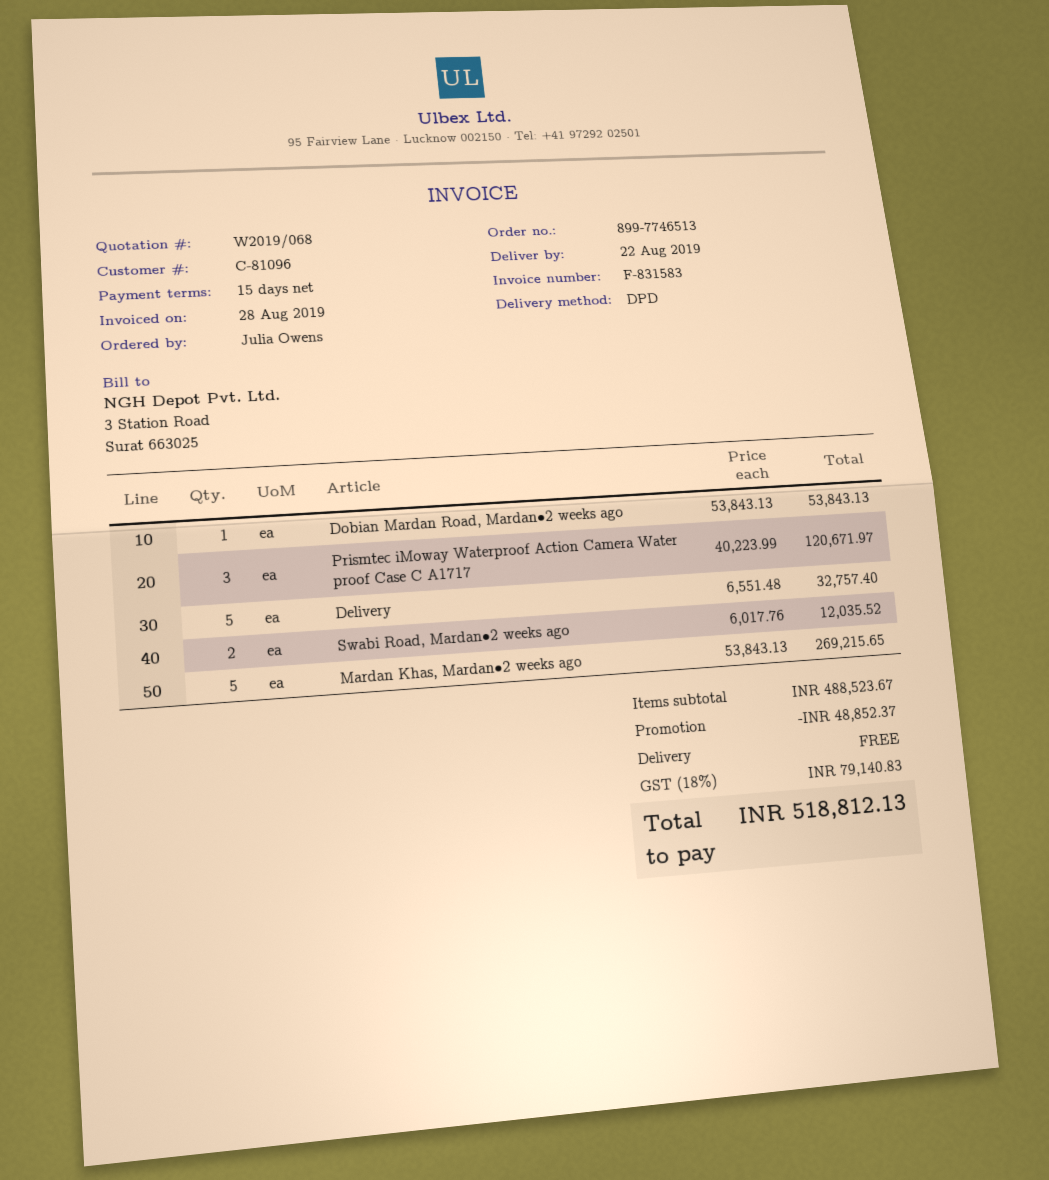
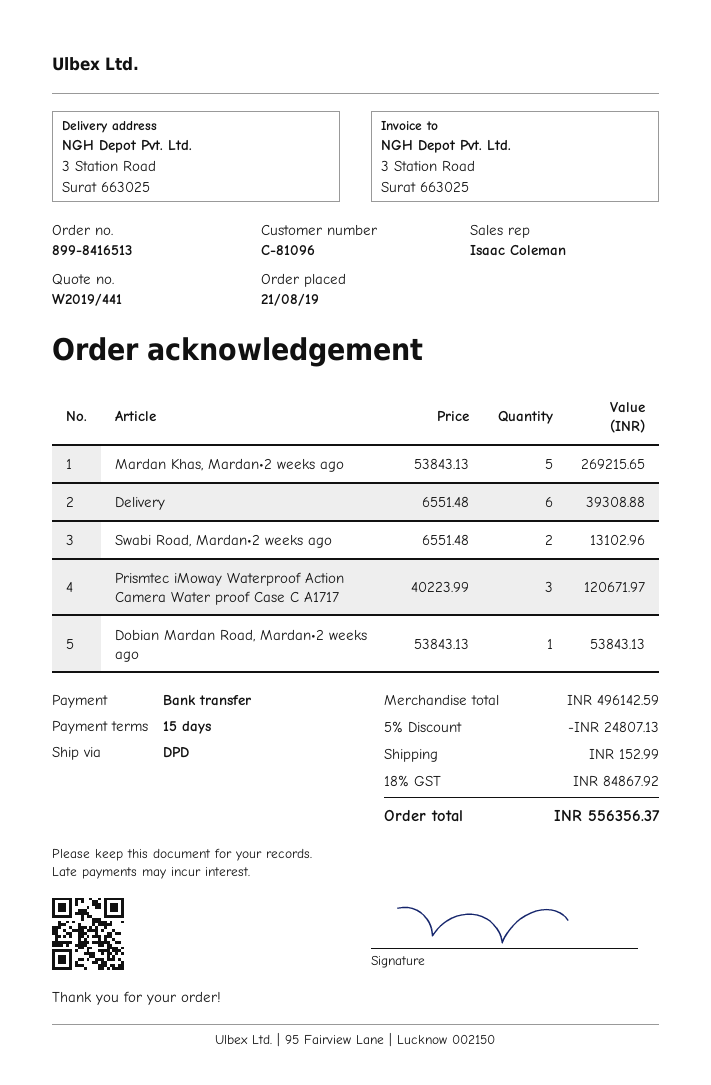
quote number: W2019/068 -> W2019/441
order number: 899-7746513 -> 899-8416513
Delivery: 5 x 6551.48 = 32757.40 -> 6 x 6551.48 = 39308.88
Swabi Road, Mardan•2 weeks ago: 2 x 6017.76 = 12035.52 -> 2 x 6551.48 = 13102.96
subtotal: 488523.67 -> 496142.59
discount: 48852.37 -> 24807.13
shipping: 0.00 -> 152.99
tax: 18% = 79140.83 -> 18% = 84867.92
total: 518812.13 -> 556356.37

